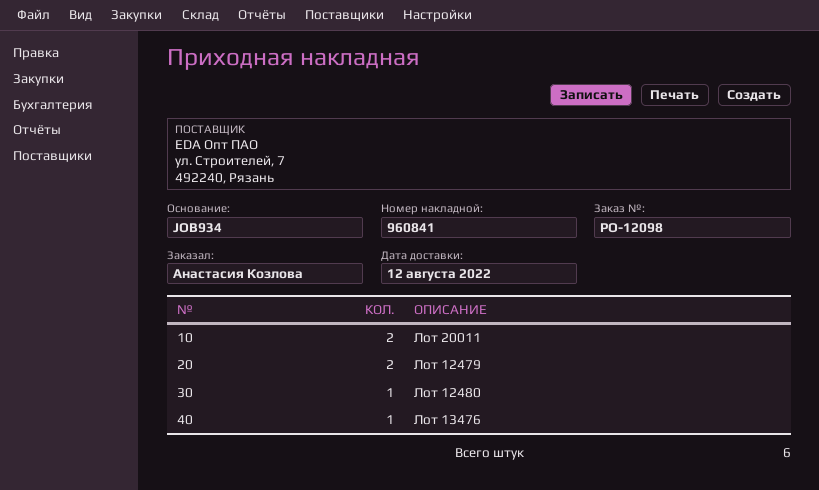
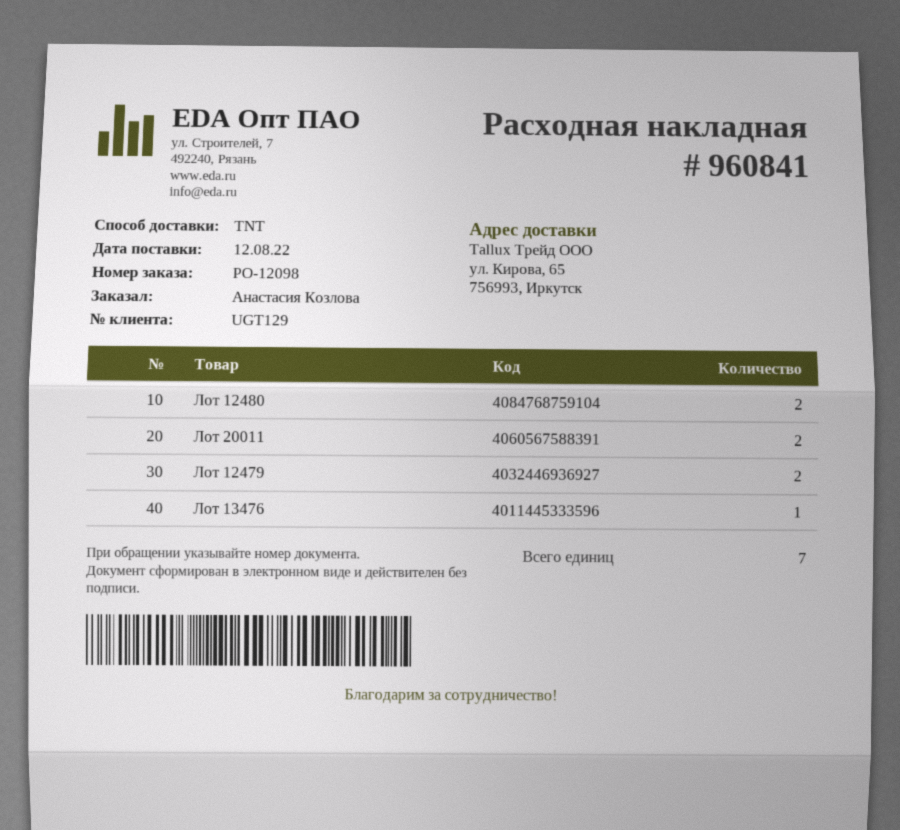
Лот 12480: 1 -> 2
total quantity: 6 -> 7

